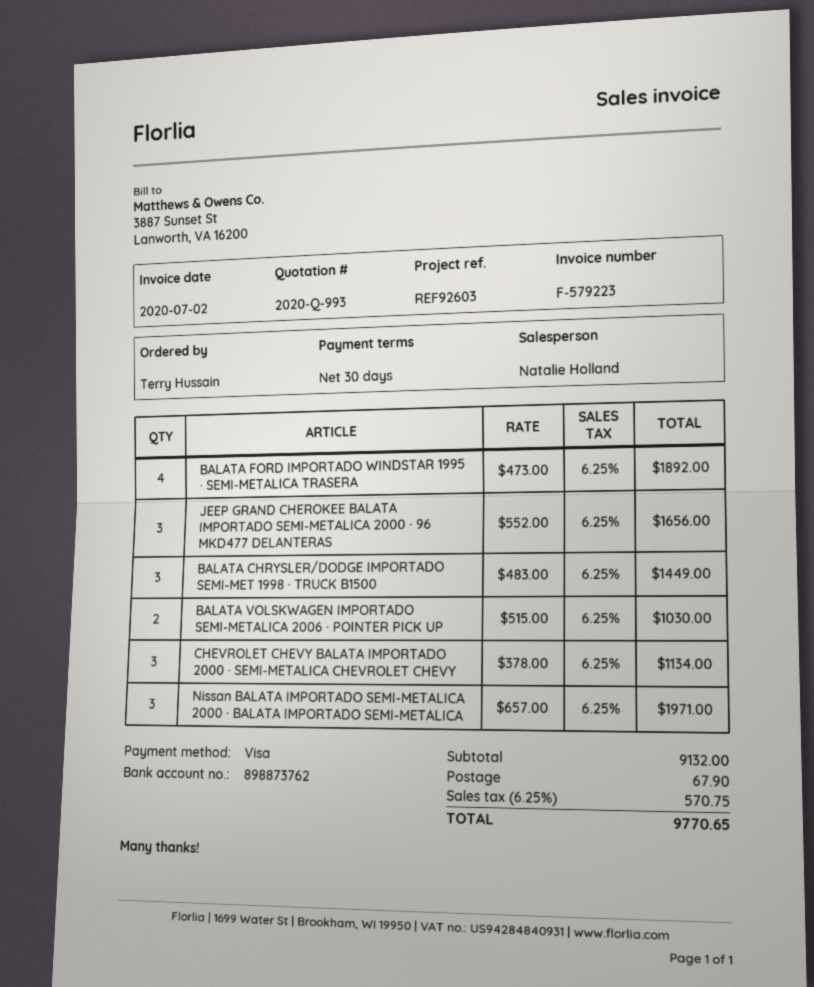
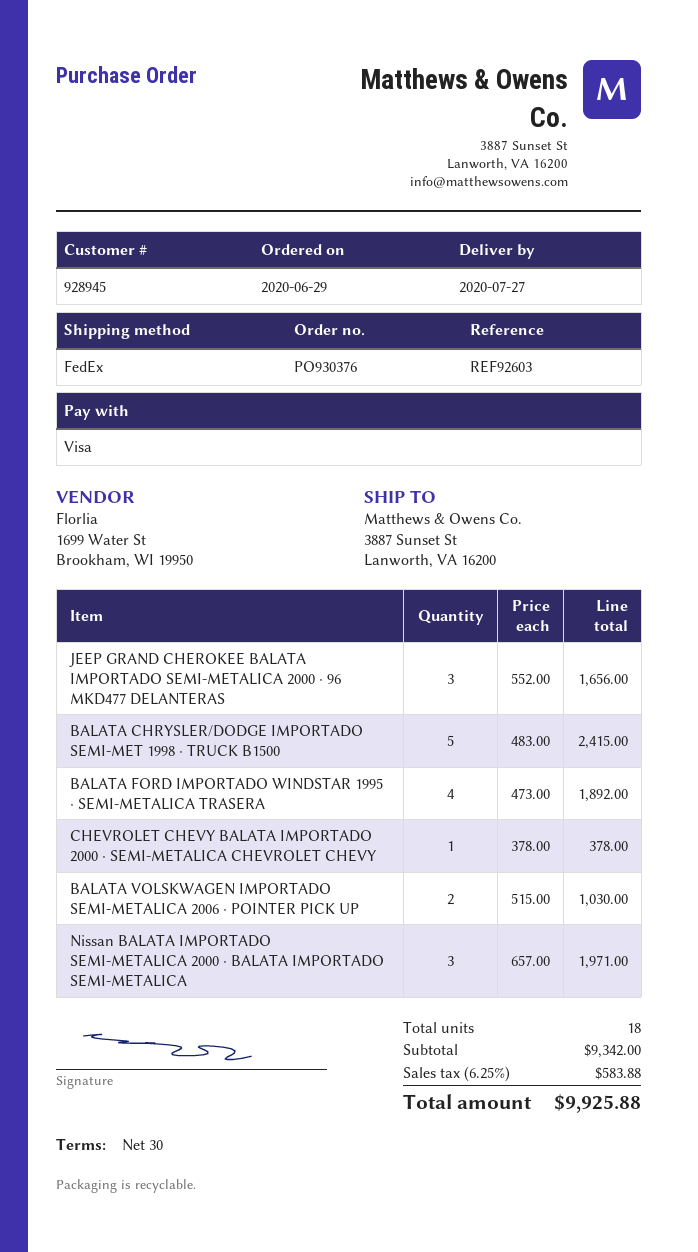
BALATA CHRYSLER/DODGE IMPORTADO SEMI-MET 1998 · TRUCK B1500: 3 x 483.00 = 1449.00 -> 5 x 483.00 = 2415.00
CHEVROLET CHEVY BALATA IMPORTADO 2000 · SEMI-METALICA CHEVROLET CHEVY: 3 x 378.00 = 1134.00 -> 1 x 378.00 = 378.00
subtotal: 9132.00 -> 9342.00
shipping: 67.90 -> none
tax: 6.25% = 570.75 -> 6.25% = 583.88
total: 9770.65 -> 9925.88

